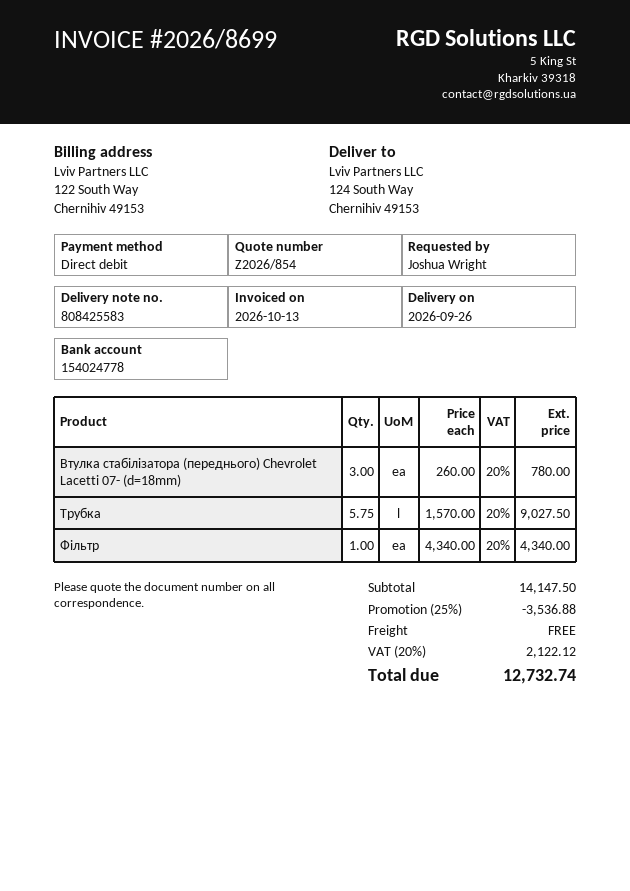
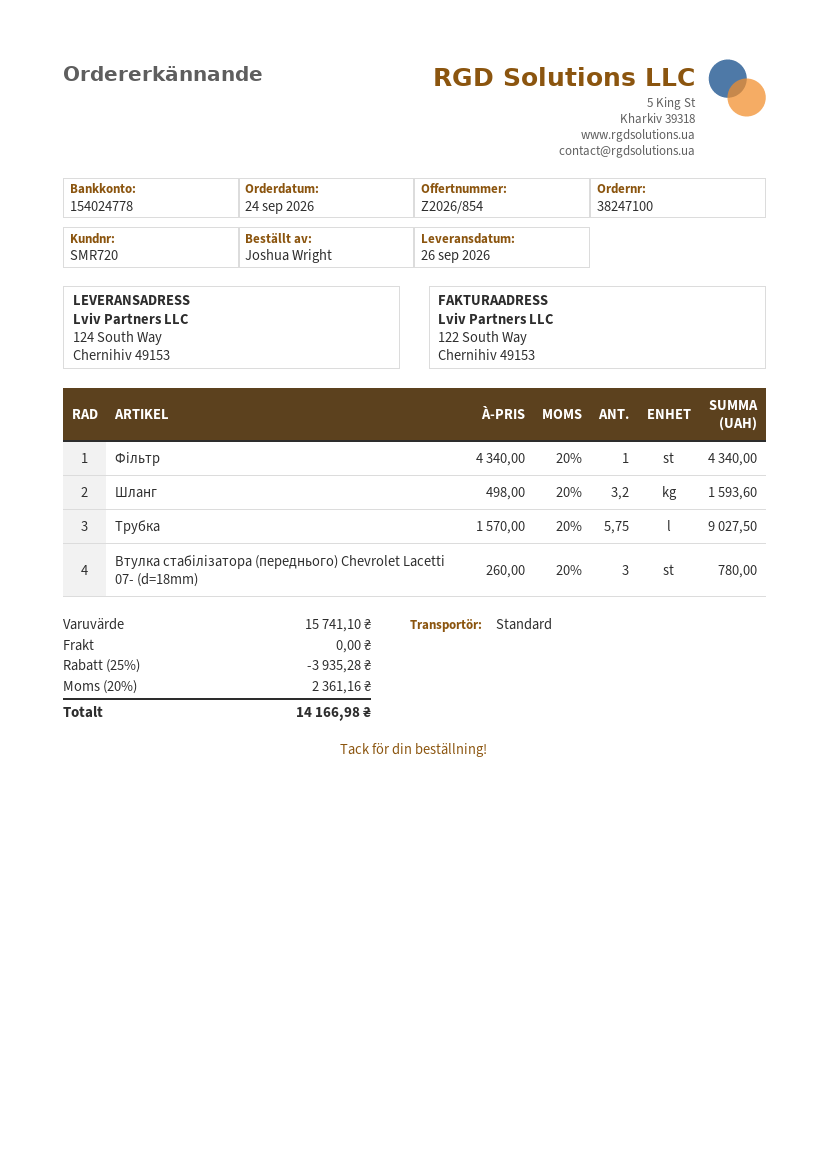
Шланг: none -> 3.2 x 498.00 = 1593.60
subtotal: 14147.50 -> 15741.10
discount: 25% = 3536.88 -> 25% = 3935.28
tax: 20% = 2122.12 -> 20% = 2361.16
total: 12732.74 -> 14166.98

